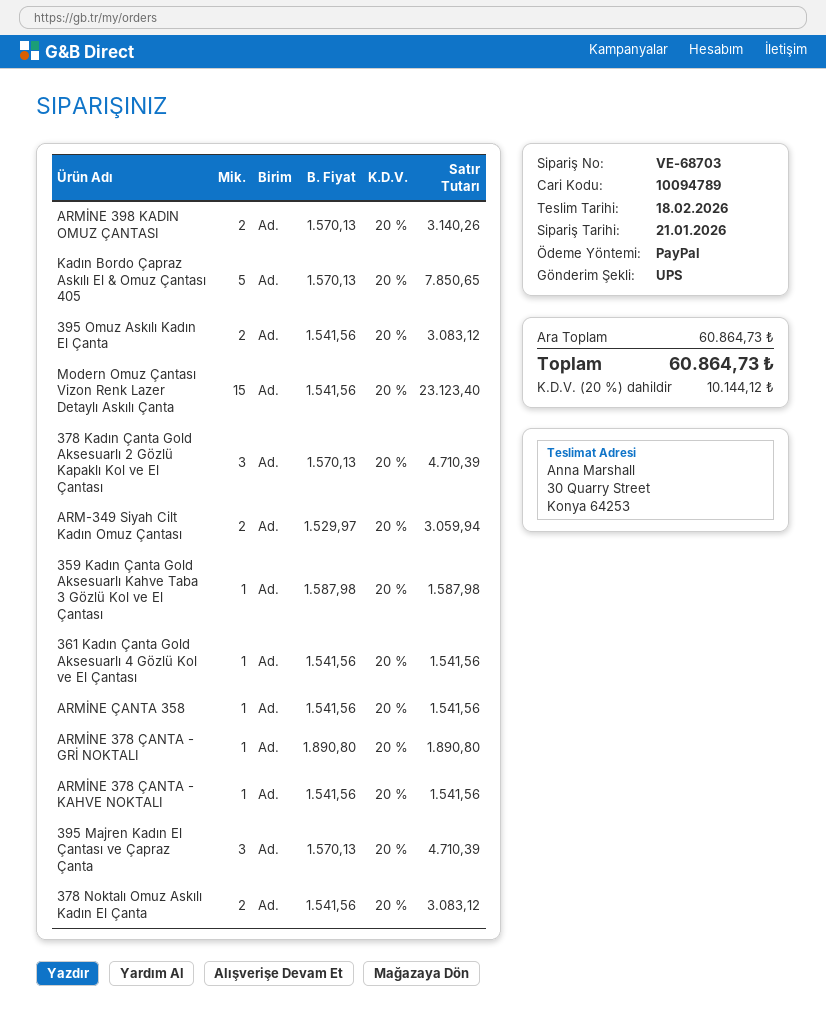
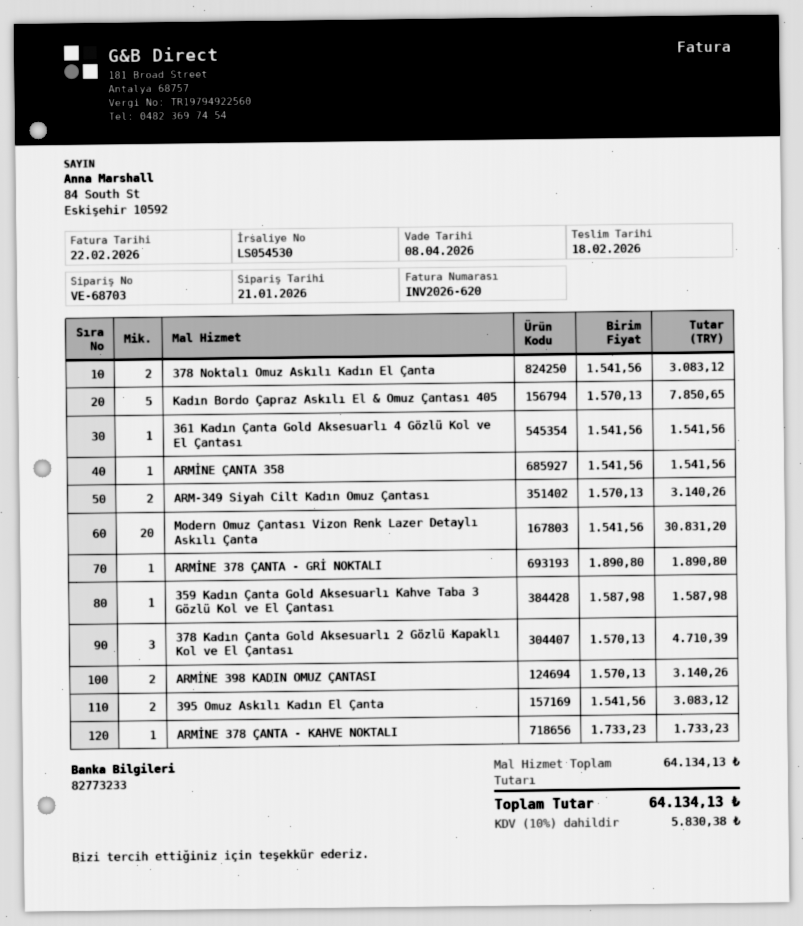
Modern Omuz Çantası Vizon Renk Lazer Detaylı Askılı Çanta: 15 x 1541.56 = 23123.40 -> 20 x 1541.56 = 30831.20
ARM-349 Siyah Cilt Kadın Omuz Çantası: 2 x 1529.97 = 3059.94 -> 2 x 1570.13 = 3140.26
ARMİNE 378 ÇANTA - KAHVE NOKTALI: 1 x 1541.56 = 1541.56 -> 1 x 1733.23 = 1733.23
395 Majren Kadın El Çantası ve Çapraz Çanta: 3 x 1570.13 = 4710.39 -> none
subtotal: 60864.73 -> 64134.13
tax: 20% = 10144.12 -> 10% = 5830.38
total: 60864.73 -> 64134.13

